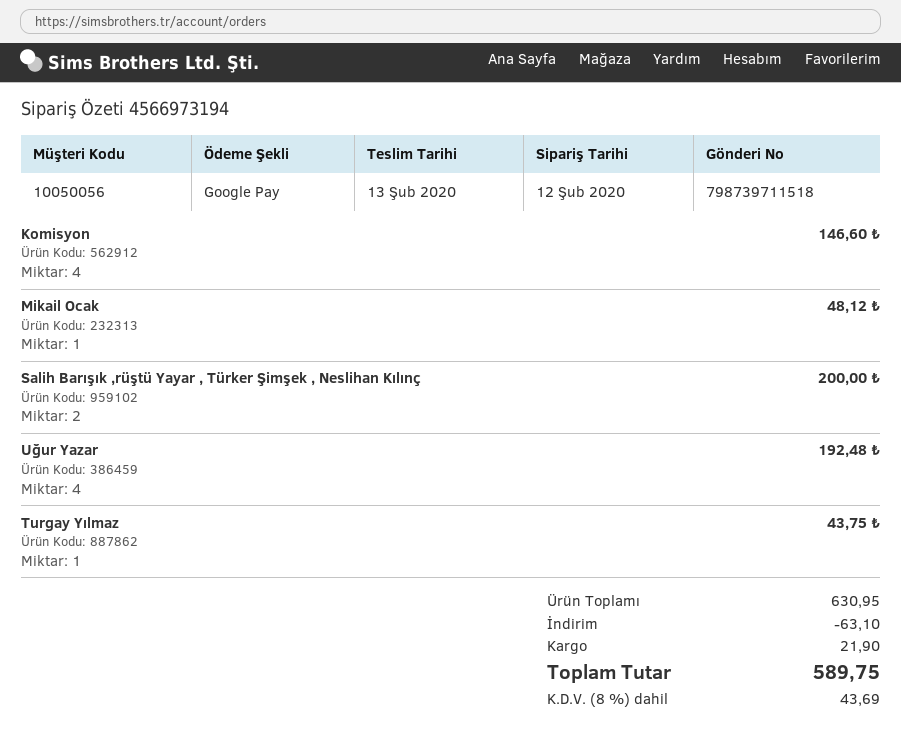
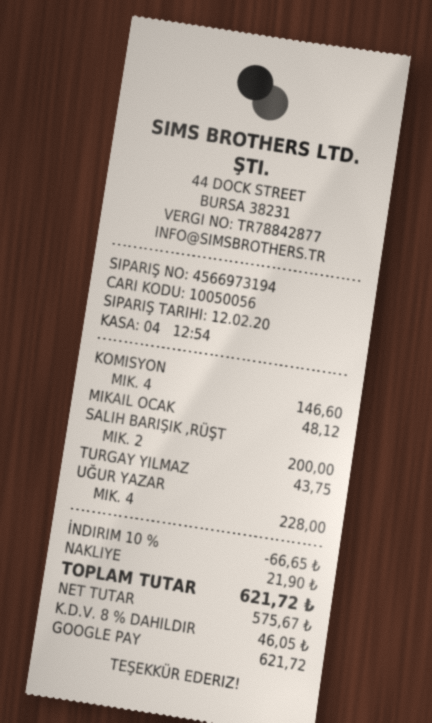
Uğur Yazar: 4 for 192.48 -> 4 for 228.00
discount: 63.10 -> 66.65
tax: 8% = 43.69 -> 8% = 46.05
total: 589.75 -> 621.72

